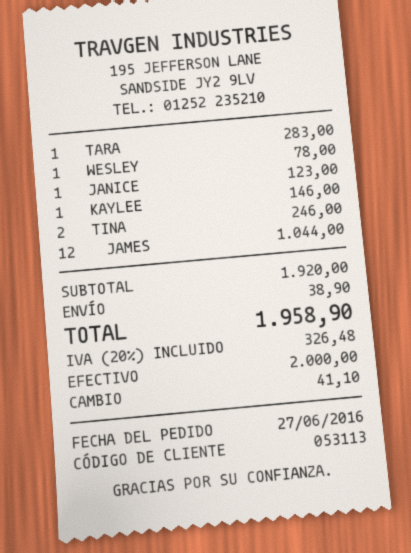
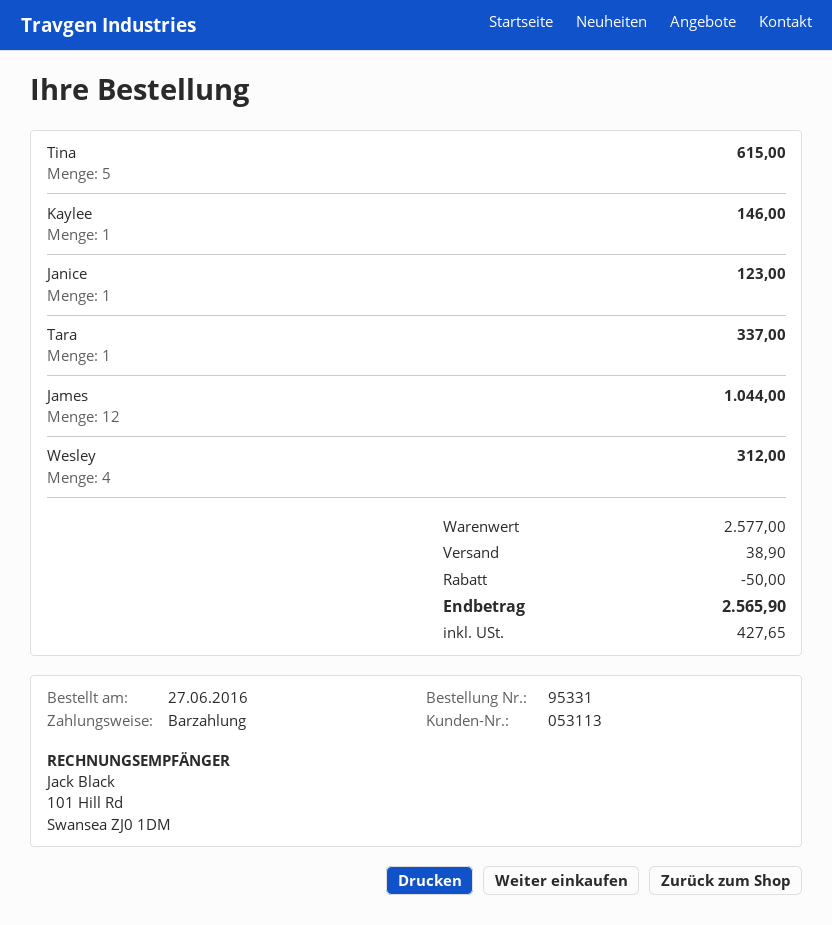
TARA: 1 for 283.00 -> 1 for 337.00
WESLEY: 1 for 78.00 -> 4 for 312.00
TINA: 2 for 246.00 -> 5 for 615.00
subtotal: 1920.00 -> 2577.00
discount: none -> 50.00
tax: 326.48 -> 427.65
total: 1958.90 -> 2565.90

